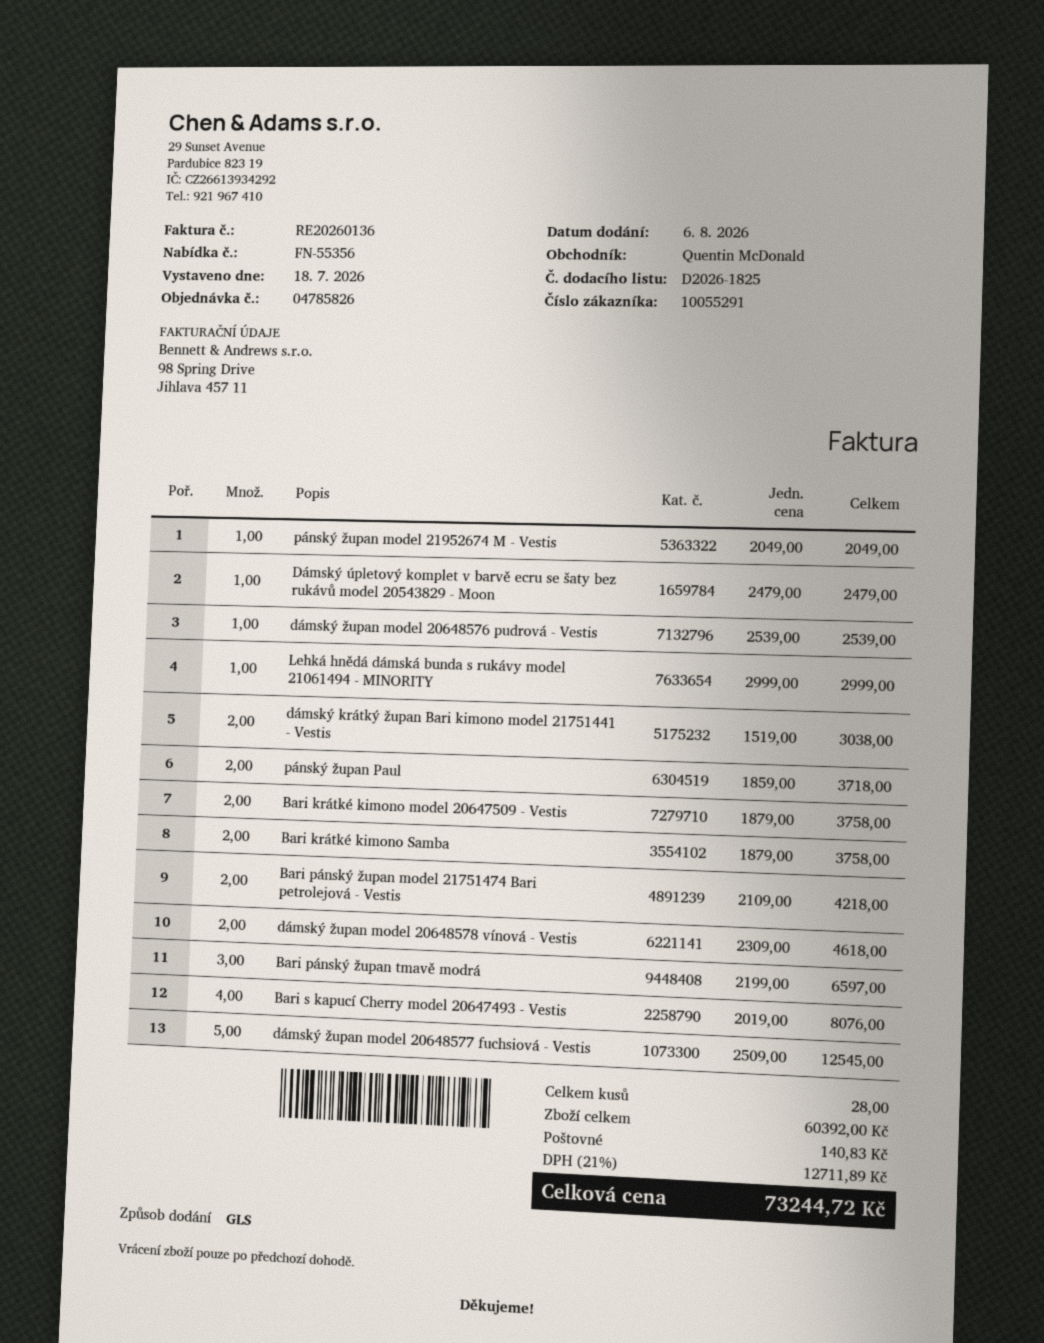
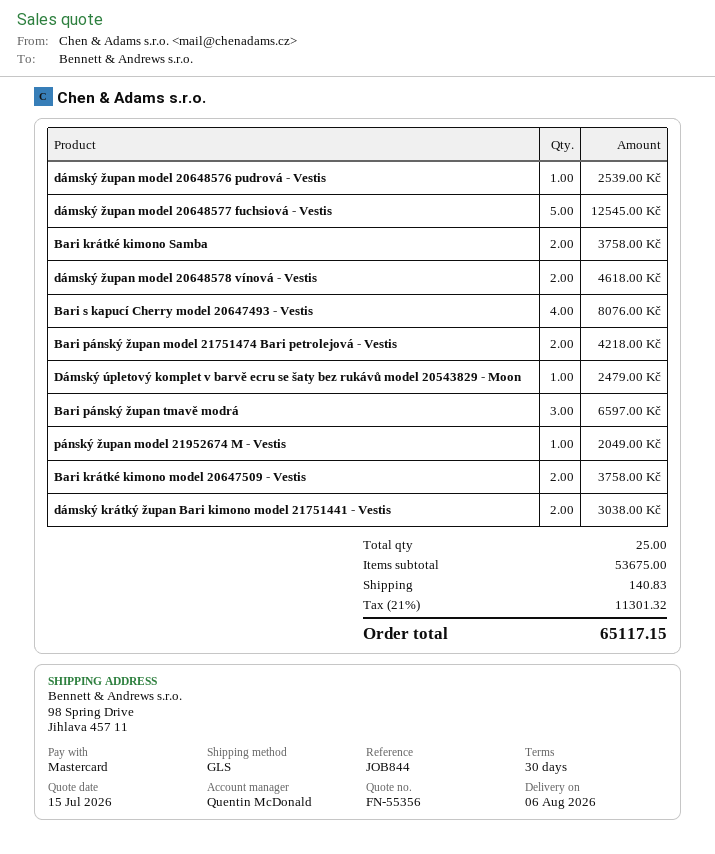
Lehká hnědá dámská bunda s rukávy model 21061494 - MINORITY: 1 for 2999.00 -> none
pánský župan Paul: 2 for 3718.00 -> none
total quantity: 28 -> 25
subtotal: 60392.00 -> 53675.00
tax: 21% = 12711.89 -> 21% = 11301.32
total: 73244.72 -> 65117.15

